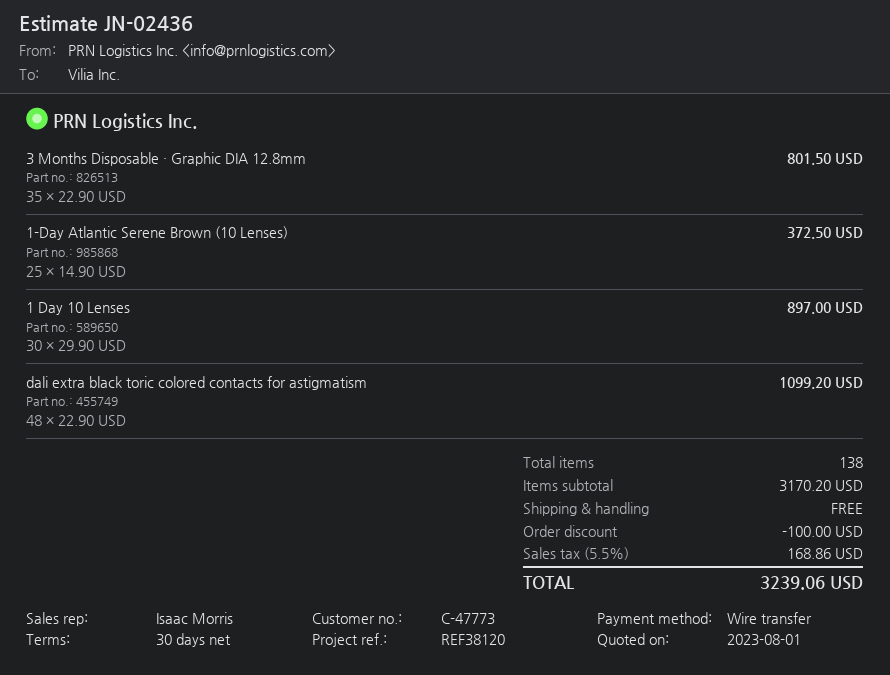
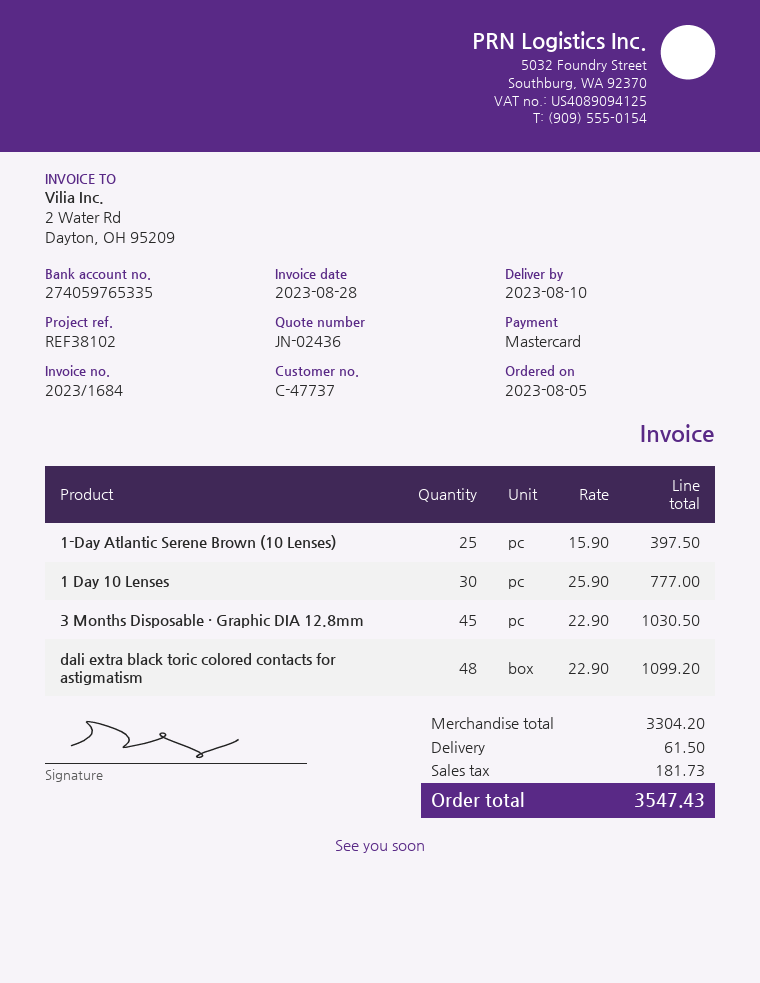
customer number: C-47773 -> C-47737
reference: REF38120 -> REF38102
payment method: bank transfer -> Mastercard
3 Months Disposable ・ Graphic DIA 12.8mm: 35 x 22.90 = 801.50 -> 45 x 22.90 = 1030.50
1-Day Atlantic Serene Brown (10 Lenses): 25 x 14.90 = 372.50 -> 25 x 15.90 = 397.50
1 Day 10 Lenses: 30 x 29.90 = 897.00 -> 30 x 25.90 = 777.00
subtotal: 3170.20 -> 3304.20
discount: 100.00 -> none
shipping: 0.00 -> 61.50
tax: 168.86 -> 181.73
total: 3239.06 -> 3547.43

